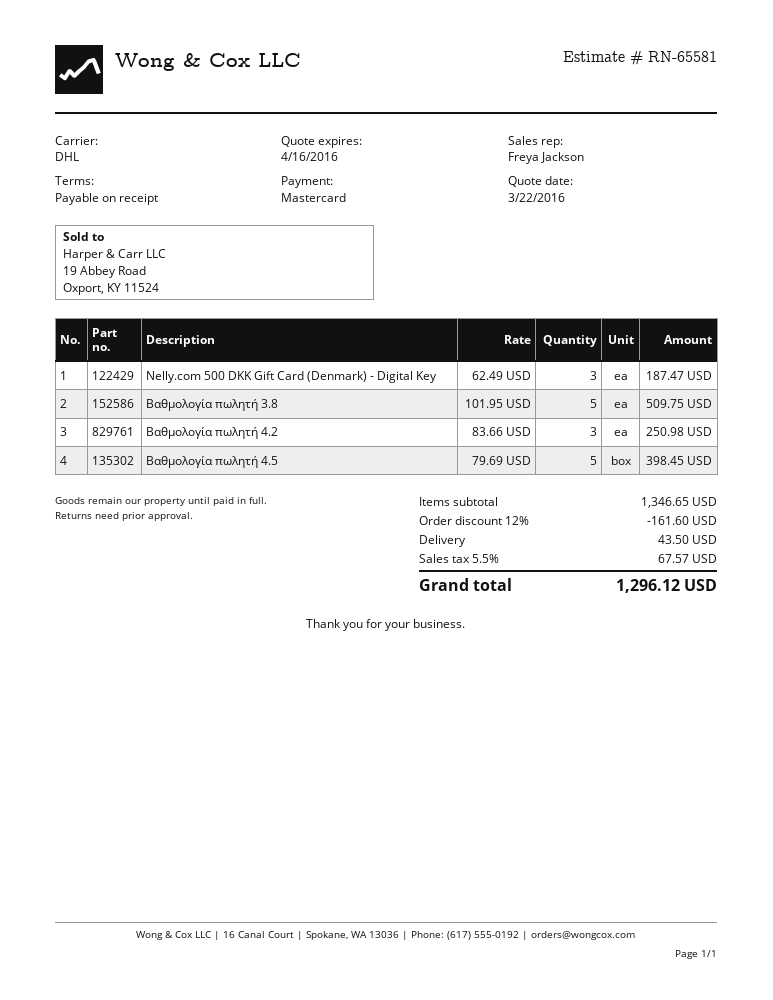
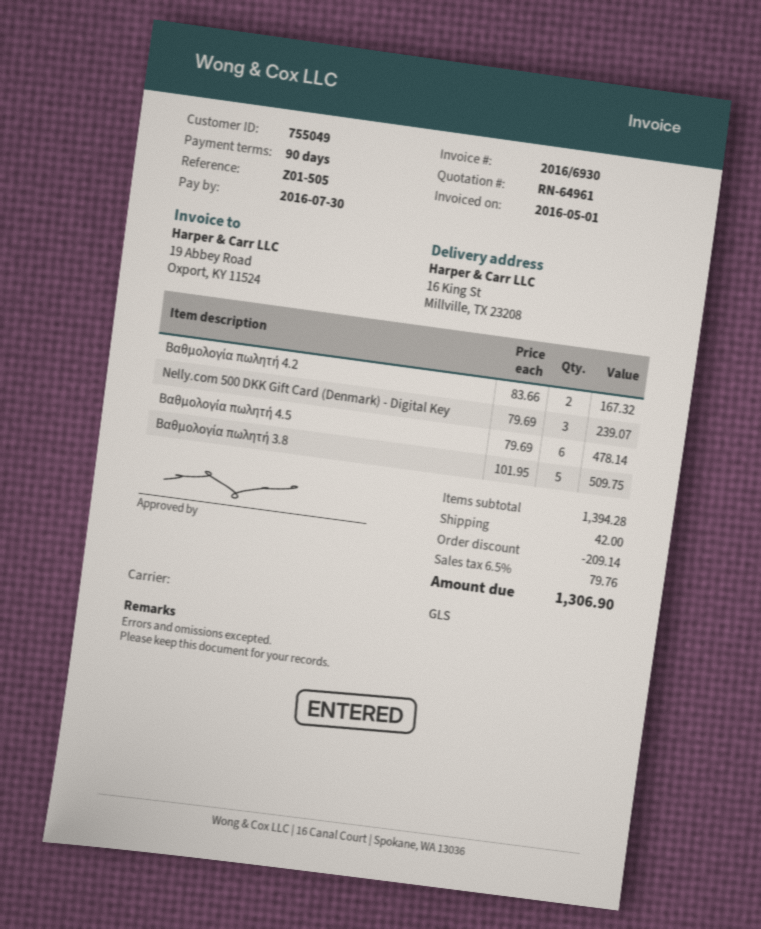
quote number: RN-65581 -> RN-64961
payment terms: on receipt -> 90 days
shipping method: DHL -> GLS
Nelly.com 500 DKK Gift Card (Denmark) - Digital Key: 3 x 62.49 = 187.47 -> 3 x 79.69 = 239.07
Βαθμολογία πωλητή 4.2: 3 x 83.66 = 250.98 -> 2 x 83.66 = 167.32
Βαθμολογία πωλητή 4.5: 5 x 79.69 = 398.45 -> 6 x 79.69 = 478.14
subtotal: 1346.65 -> 1394.28
discount: 161.60 -> 209.14
shipping: 43.50 -> 42.00
tax: 5.5% = 67.57 -> 6.5% = 79.76
total: 1296.12 -> 1306.90

